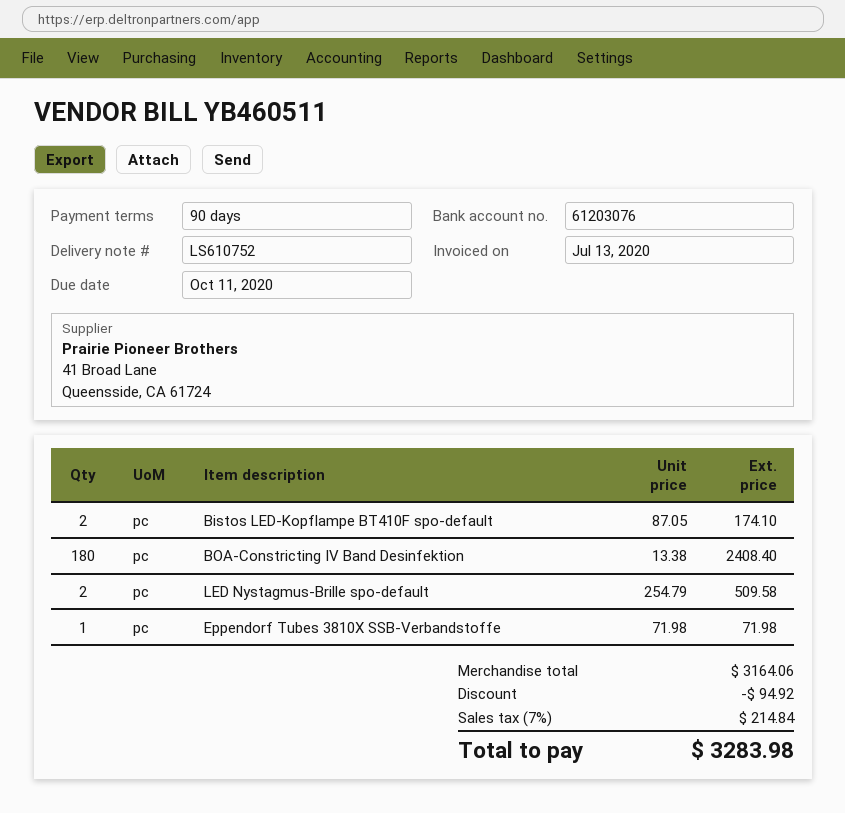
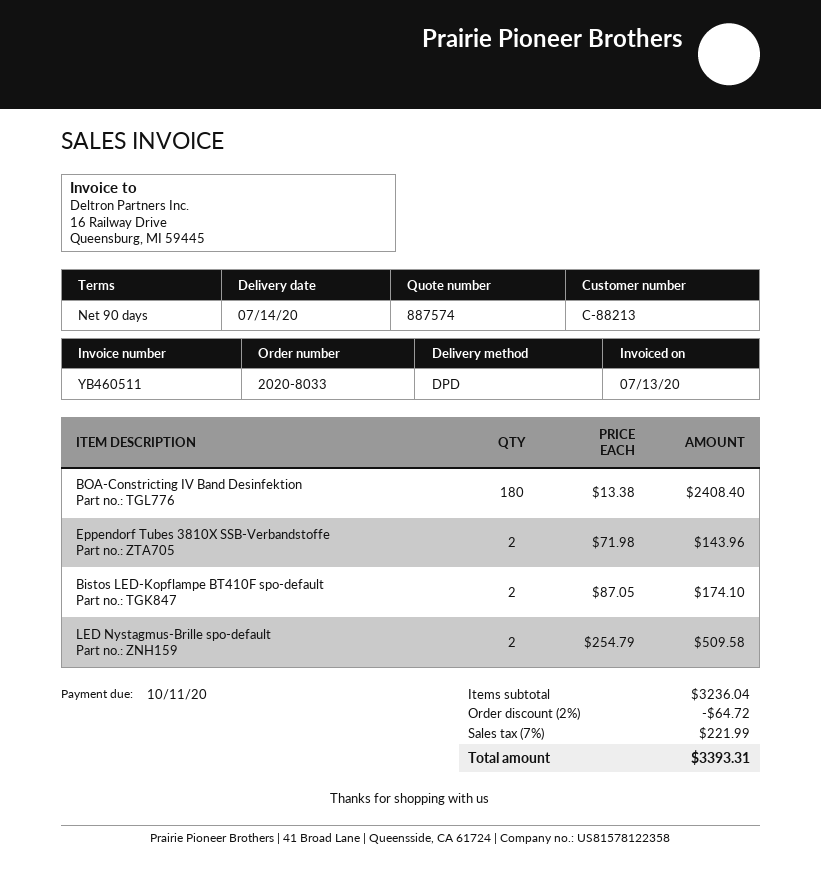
Eppendorf Tubes 3810X SSB-Verbandstoffe: 1 x 71.98 = 71.98 -> 2 x 71.98 = 143.96
subtotal: 3164.06 -> 3236.04
discount: 94.92 -> 64.72
tax: 7% = 214.84 -> 7% = 221.99
total: 3283.98 -> 3393.31

